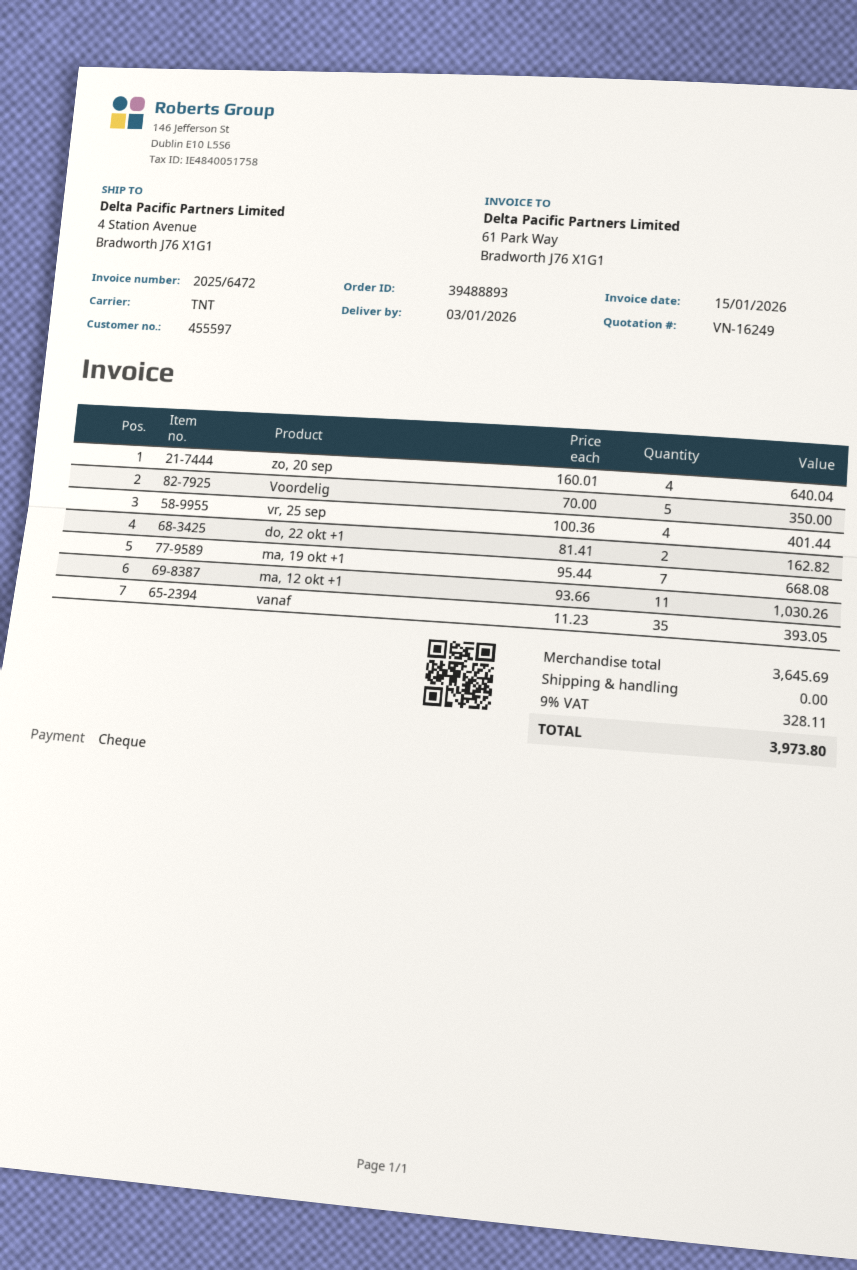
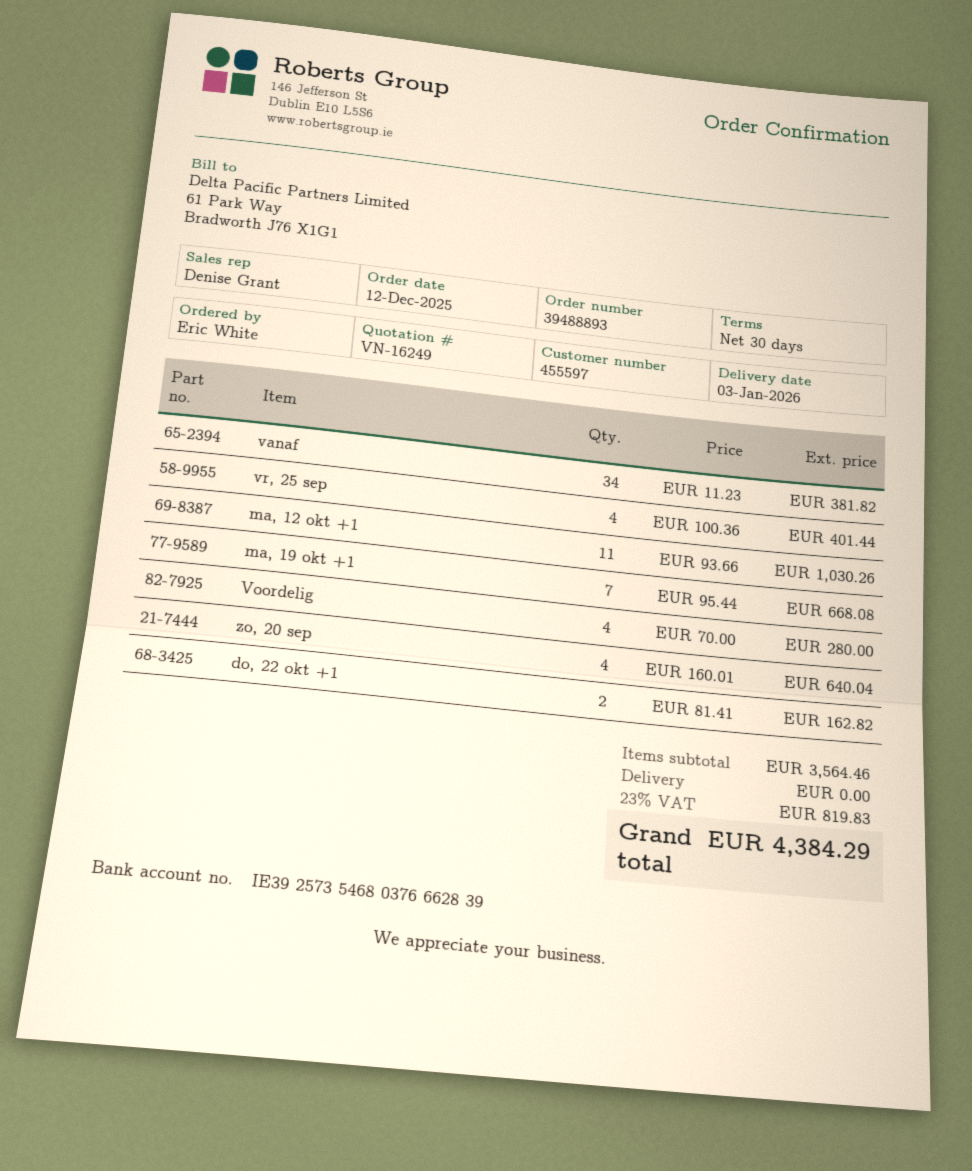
Voordelig: 5 x 70.00 = 350.00 -> 4 x 70.00 = 280.00
vanaf: 35 x 11.23 = 393.05 -> 34 x 11.23 = 381.82
subtotal: 3645.69 -> 3564.46
tax: 9% = 328.11 -> 23% = 819.83
total: 3973.80 -> 4384.29

